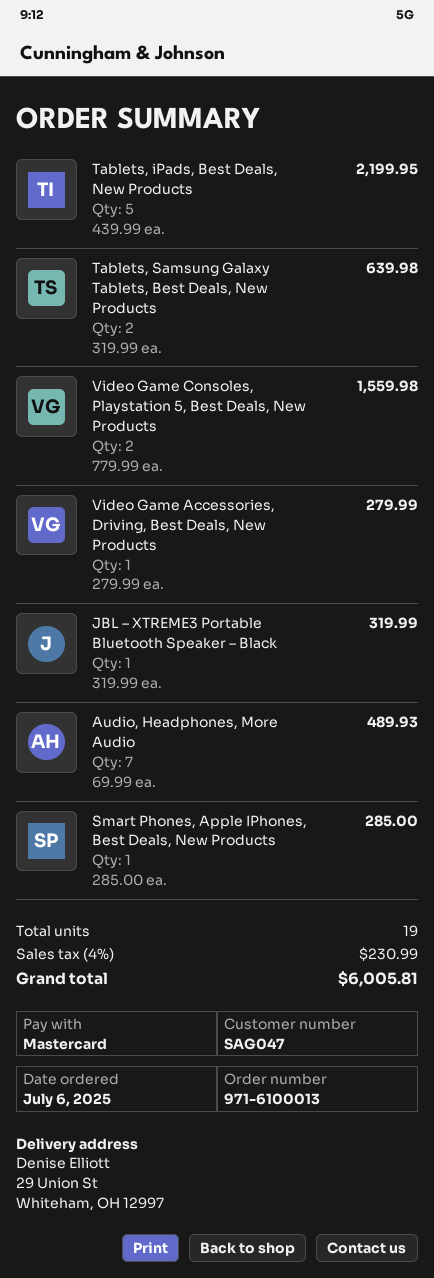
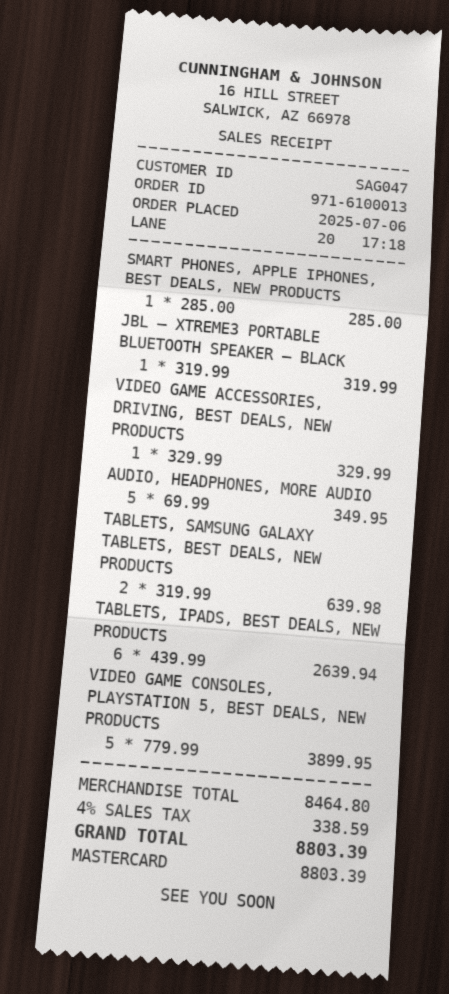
Tablets, iPads, Best Deals, New Products: 5 x 439.99 = 2199.95 -> 6 x 439.99 = 2639.94
Video Game Consoles, Playstation 5, Best Deals, New Products: 2 x 779.99 = 1559.98 -> 5 x 779.99 = 3899.95
Video Game Accessories, Driving, Best Deals, New Products: 1 x 279.99 = 279.99 -> 1 x 329.99 = 329.99
Audio, Headphones, More Audio: 7 x 69.99 = 489.93 -> 5 x 69.99 = 349.95
tax: 4% = 230.99 -> 4% = 338.59
total: 6005.81 -> 8803.39

